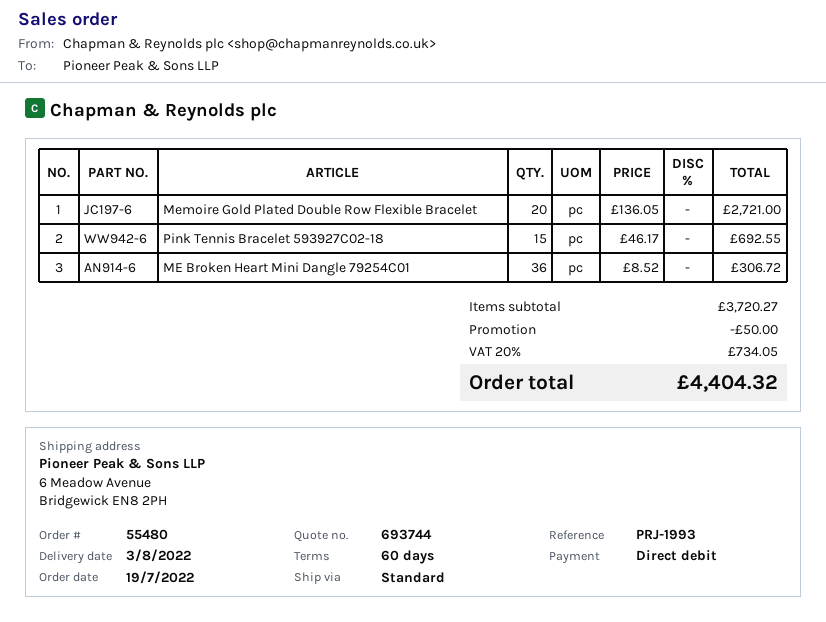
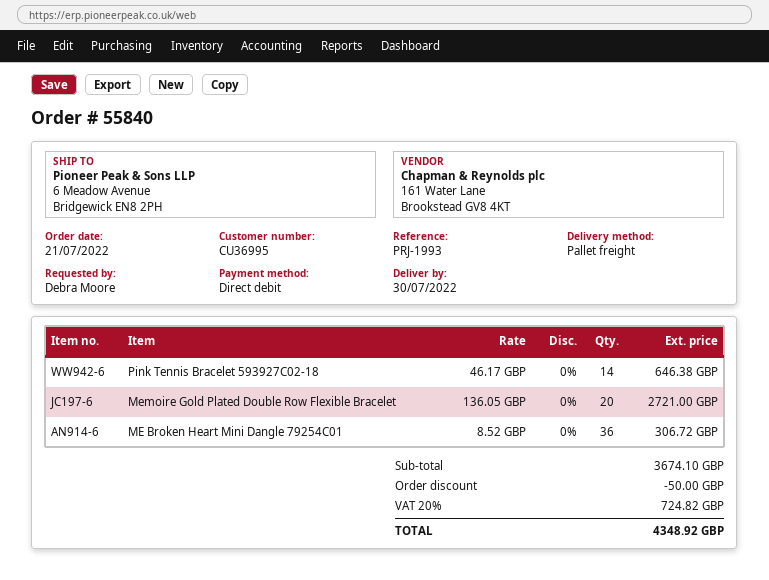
order number: 55480 -> 55840
order date: 2022-07-19 -> 2022-07-21
delivery date: 2022-08-03 -> 2022-07-30
shipping method: standard -> pallet freight
Pink Tennis Bracelet 593927C02-18: 15 x 46.17 = 692.55 -> 14 x 46.17 = 646.38
subtotal: 3720.27 -> 3674.10
tax: 20% = 734.05 -> 20% = 724.82
total: 4404.32 -> 4348.92

